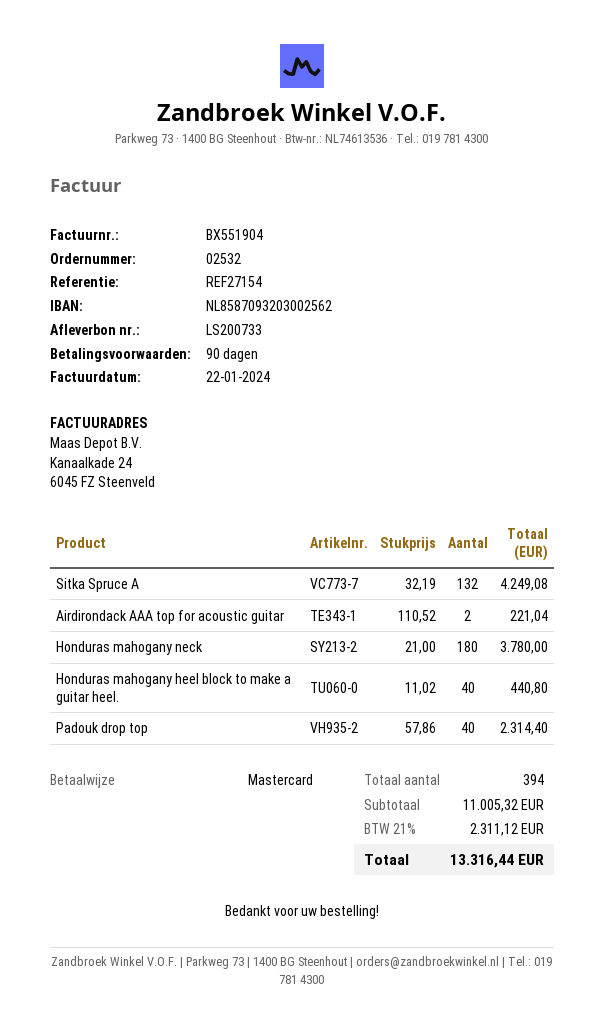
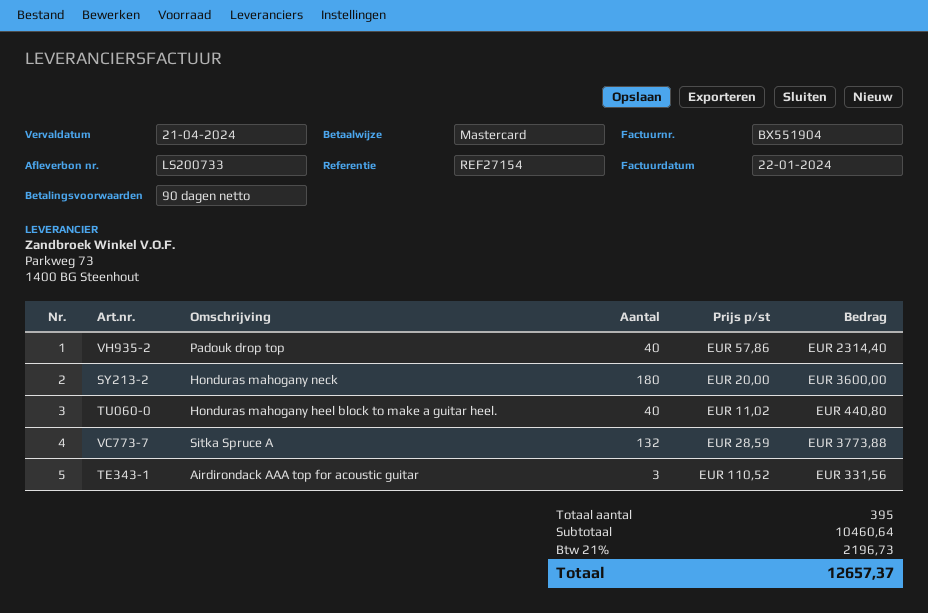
Sitka Spruce A: 132 x 32.19 = 4249.08 -> 132 x 28.59 = 3773.88
Airdirondack AAA top for acoustic guitar: 2 x 110.52 = 221.04 -> 3 x 110.52 = 331.56
Honduras mahogany neck: 180 x 21.00 = 3780.00 -> 180 x 20.00 = 3600.00
total quantity: 394 -> 395
subtotal: 11005.32 -> 10460.64
tax: 21% = 2311.12 -> 21% = 2196.73
total: 13316.44 -> 12657.37

